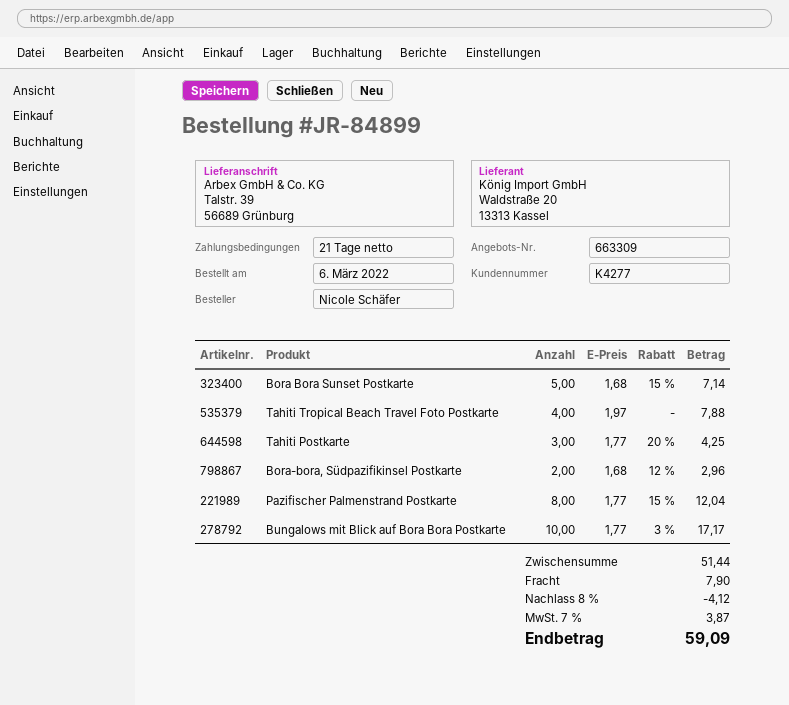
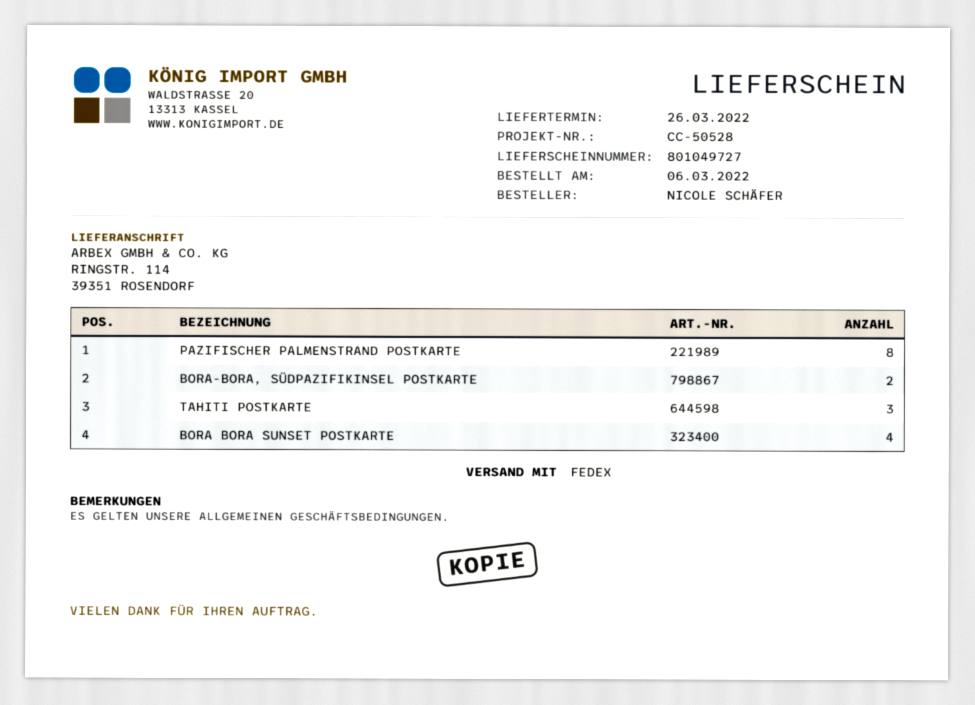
ship to: Talstr. 39, 56689 Grünburg -> RINGSTR. 114, 39351 ROSENDORF
Bora Bora Sunset Postkarte: 5 -> 4
Tahiti Tropical Beach Travel Foto Postkarte: 4 -> none
Bungalows mit Blick auf Bora Bora Postkarte: 10 -> none

